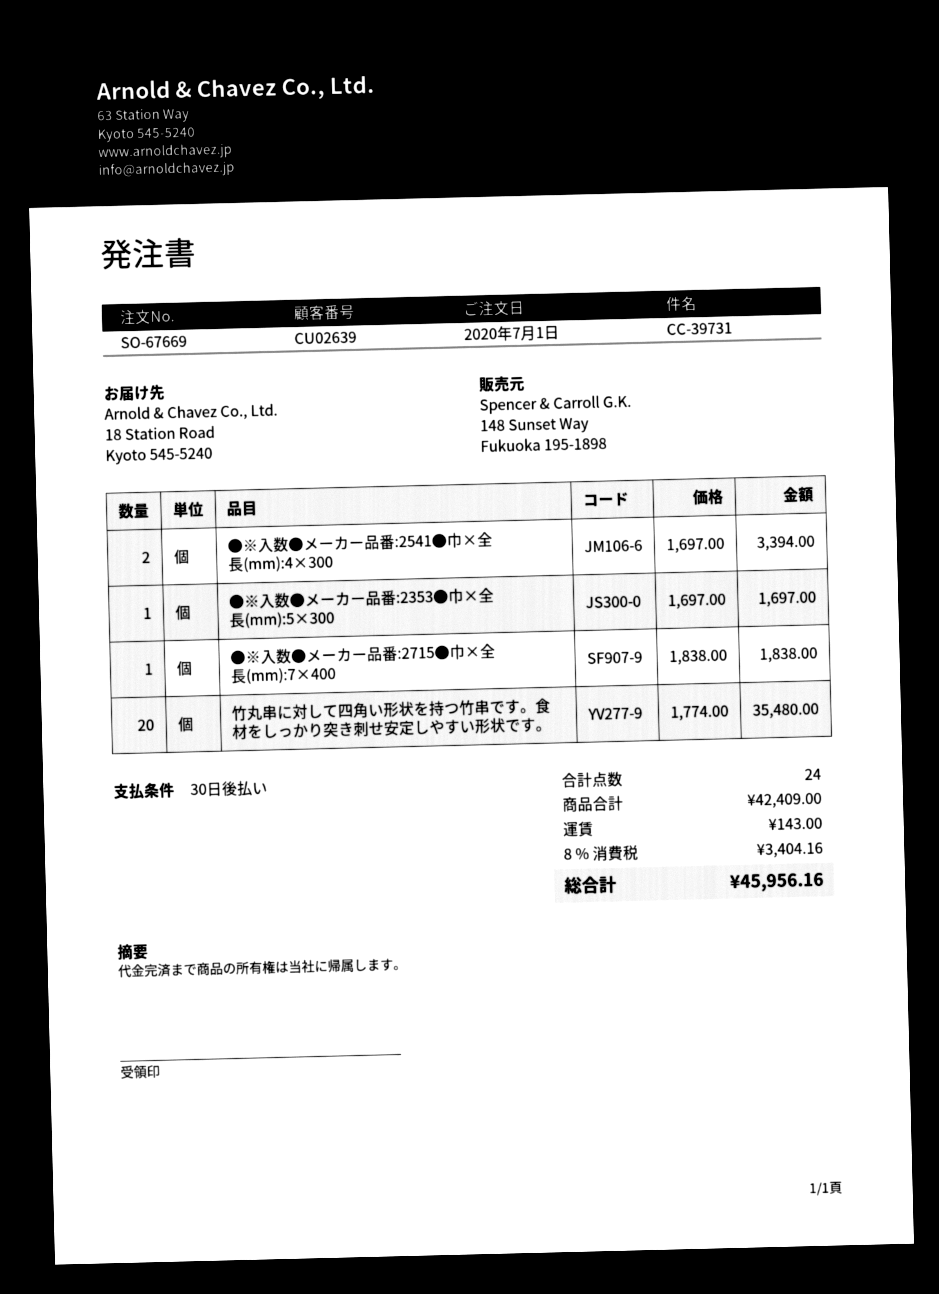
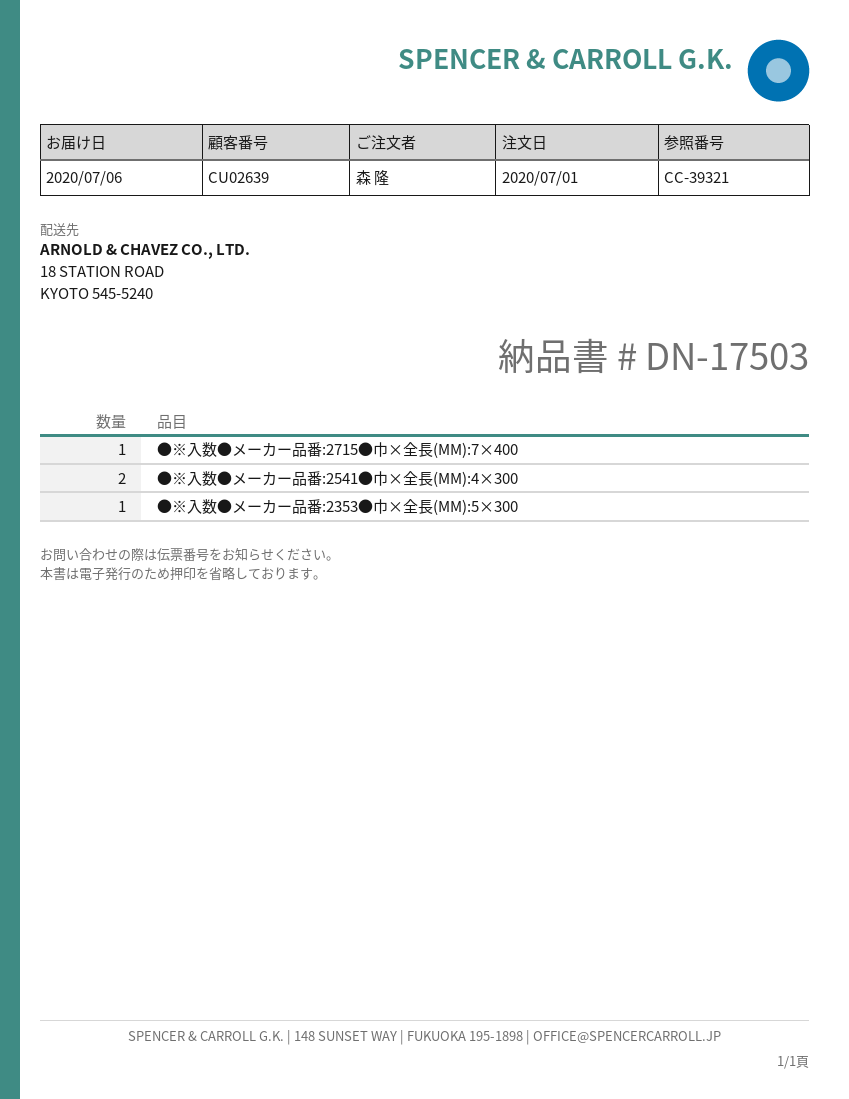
reference: CC-39731 -> CC-39321
竹丸串に対して四角い形状を持つ竹串です。食材をしっかり突き刺せ安定しやすい形状です。: 20 -> none

